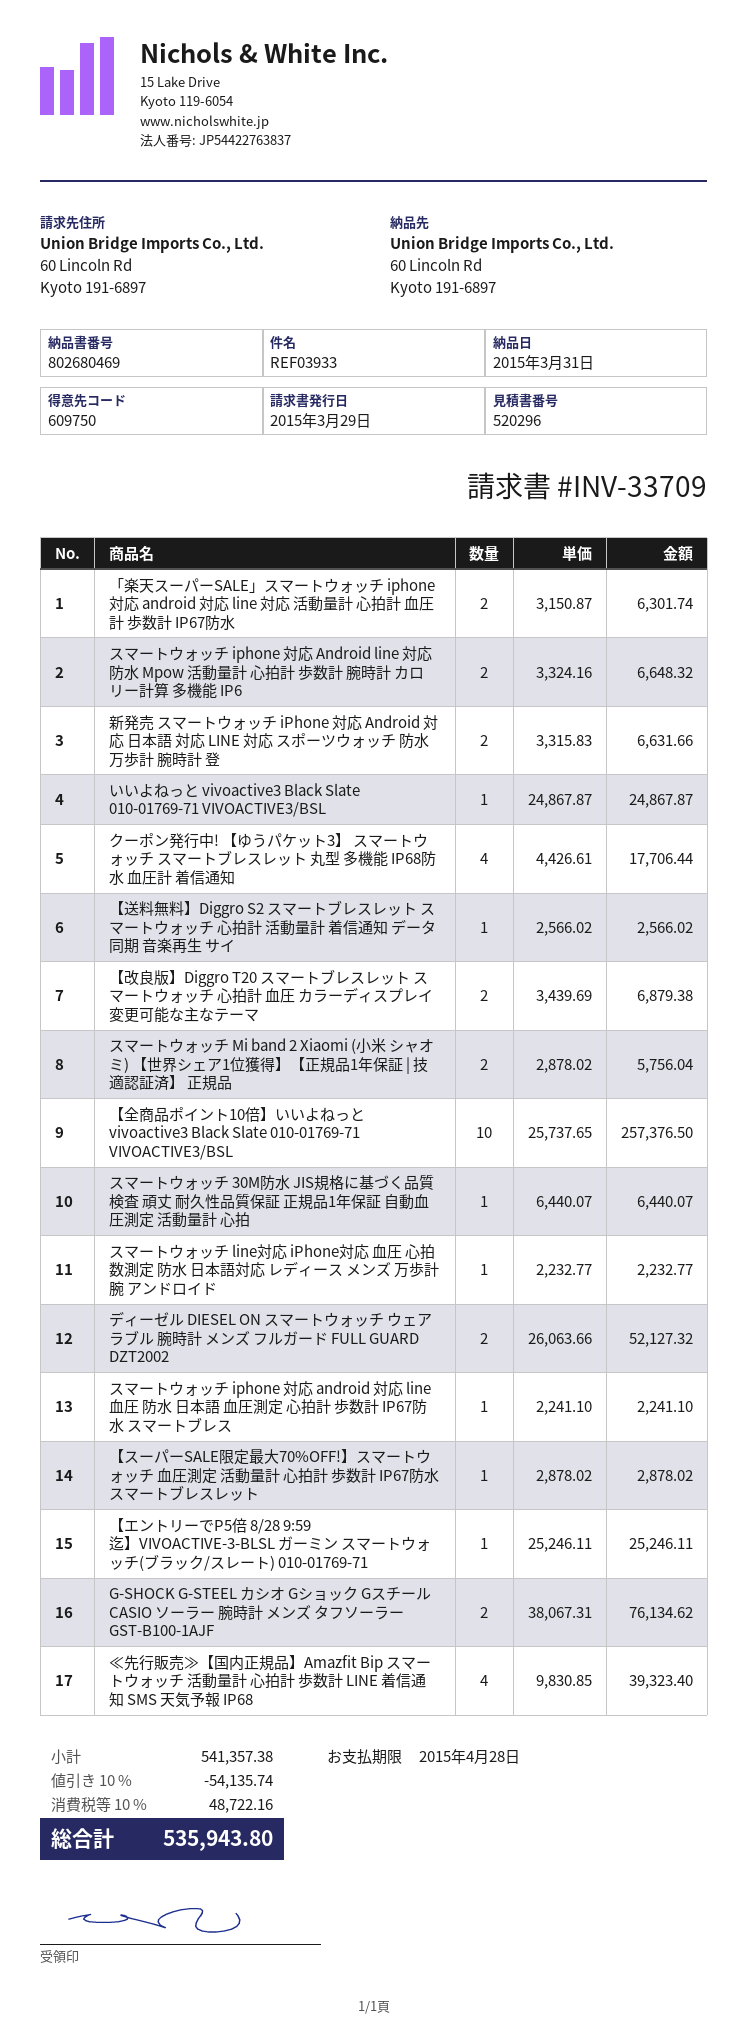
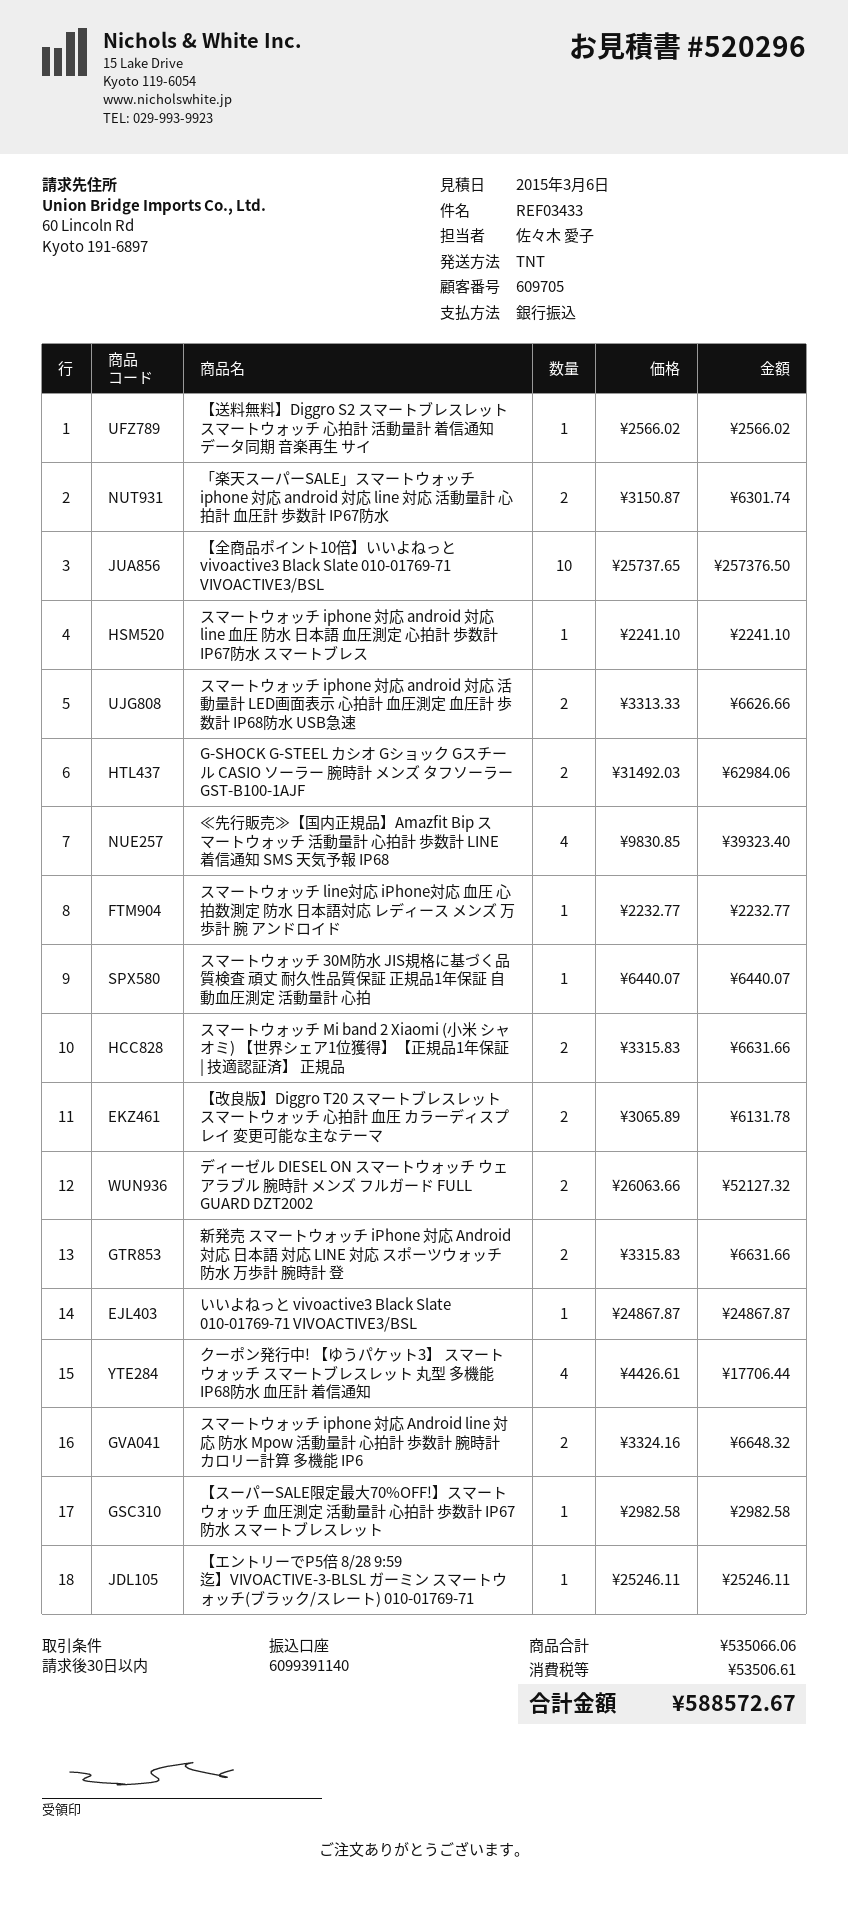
customer number: 609750 -> 609705
reference: REF03933 -> REF03433
【改良版】Diggro T20 スマートブレスレット スマートウォッチ 心拍計 血圧 カラーディスプレイ 変更可能な主なテーマ: 2 x 3439.69 = 6879.38 -> 2 x 3065.89 = 6131.78
スマートウォッチ Mi band 2 Xiaomi (小米 シャオミ) 【世界シェア1位獲得】【正規品1年保証 | 技適認証済】 正規品: 2 x 2878.02 = 5756.04 -> 2 x 3315.83 = 6631.66
【スーパーSALE限定最大70%OFF!】スマートウォッチ 血圧測定 活動量計 心拍計 歩数計 IP67防水 スマートブレスレット: 1 x 2878.02 = 2878.02 -> 1 x 2982.58 = 2982.58
G-SHOCK G-STEEL カシオ Gショック Gスチール CASIO ソーラー 腕時計 メンズ タフソーラー GST-B100-1AJF: 2 x 38067.31 = 76134.62 -> 2 x 31492.03 = 62984.06
スマートウォッチ iphone 対応 android 対応 活動量計 LED画面表示 心拍計 血圧測定 血圧計 歩数計 IP68防水 USB急速: none -> 2 x 3313.33 = 6626.66
subtotal: 541357.38 -> 535066.06
discount: 10% = 54135.74 -> none
tax: 48722.16 -> 53506.61
total: 535943.80 -> 588572.67

